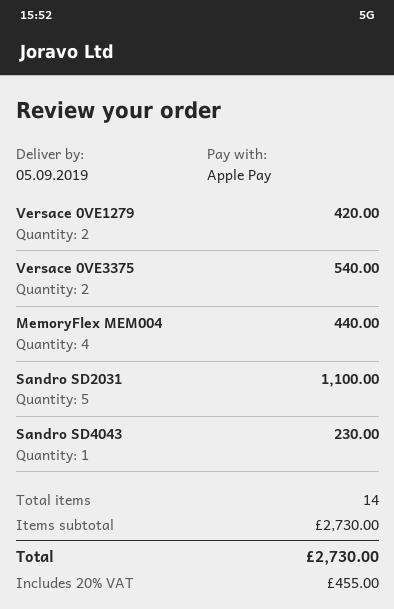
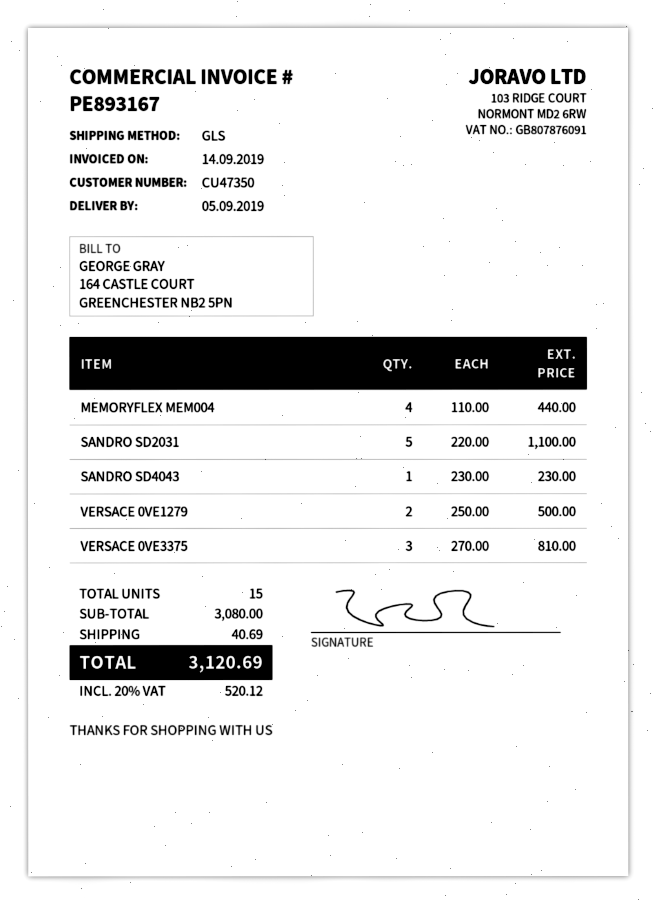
Versace 0VE1279: 2 for 420.00 -> 2 for 500.00
Versace 0VE3375: 2 for 540.00 -> 3 for 810.00
total quantity: 14 -> 15
subtotal: 2730.00 -> 3080.00
shipping: none -> 40.69
tax: 20% = 455.00 -> 20% = 520.12
total: 2730.00 -> 3120.69

